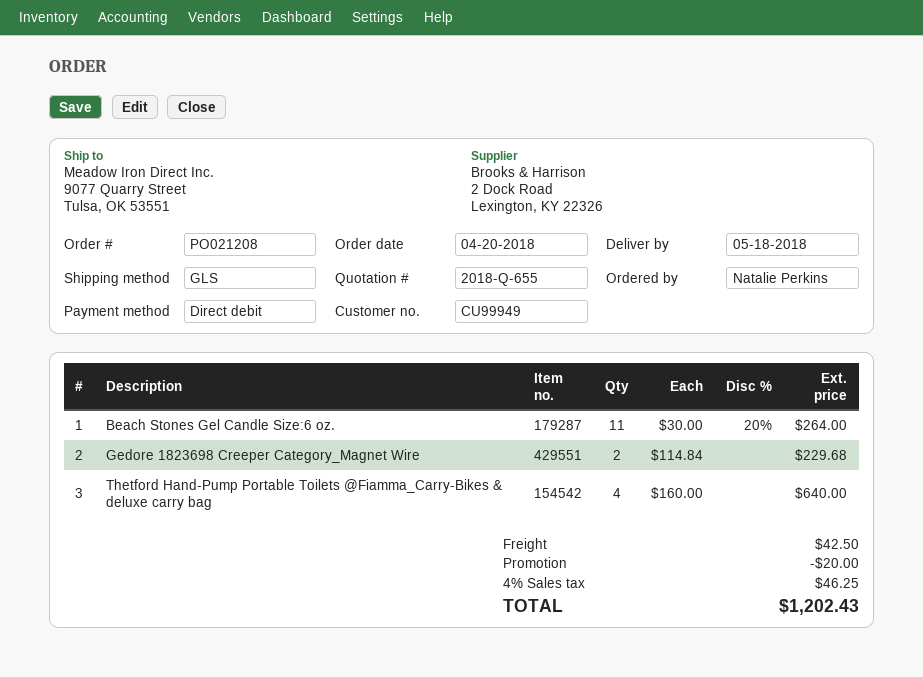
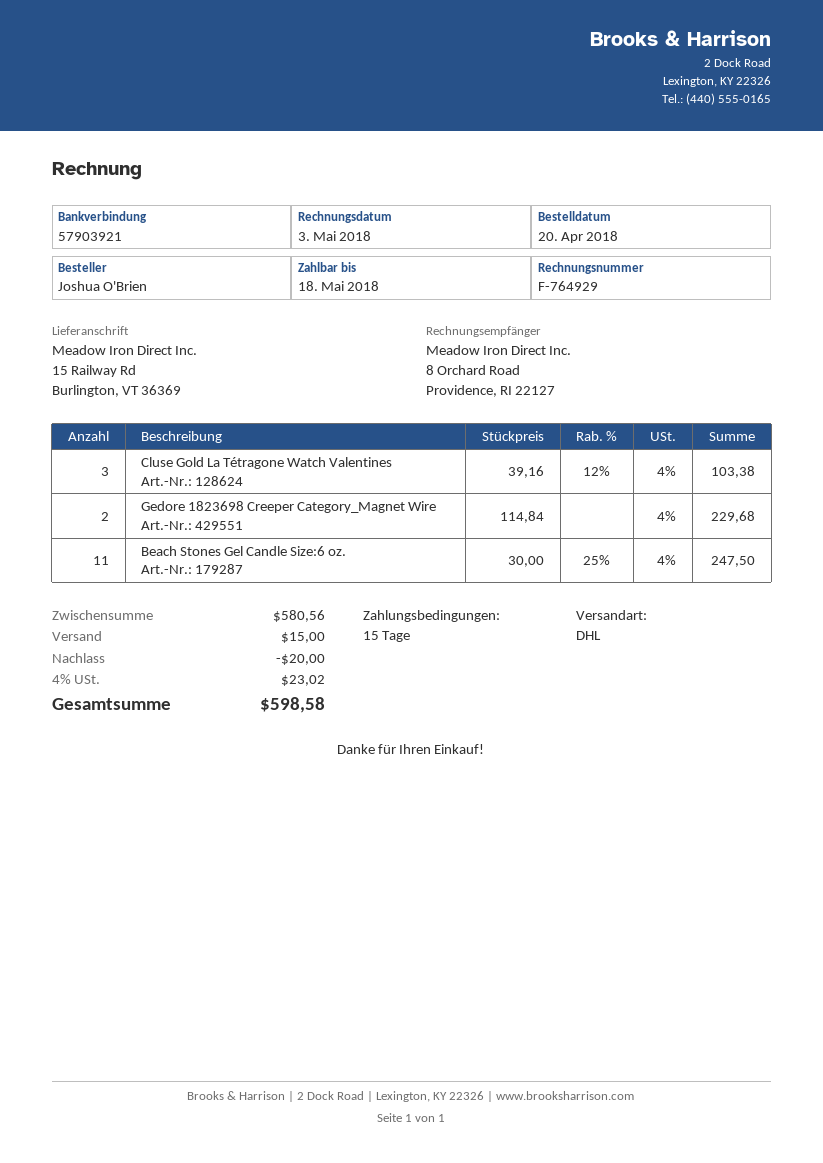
ordered by: Natalie Perkins -> Joshua O'Brien
shipping method: GLS -> DHL
ship to: 9077 Quarry Street, Tulsa, OK 53551 -> 15 Railway Rd, Burlington, VT 36369
Beach Stones Gel Candle Size:6 oz.: 11 x 30.00 - 20% = 264.00 -> 11 x 30.00 - 25% = 247.50
Thetford Hand-Pump Portable Toilets @Fiamma_Carry-Bikes & deluxe carry bag: 4 x 160.00 = 640.00 -> none
Cluse Gold La Tétragone Watch Valentines: none -> 3 x 39.16 - 12% = 103.38
shipping: 42.50 -> 15.00
tax: 4% = 46.25 -> 4% = 23.02
total: 1202.43 -> 598.58

